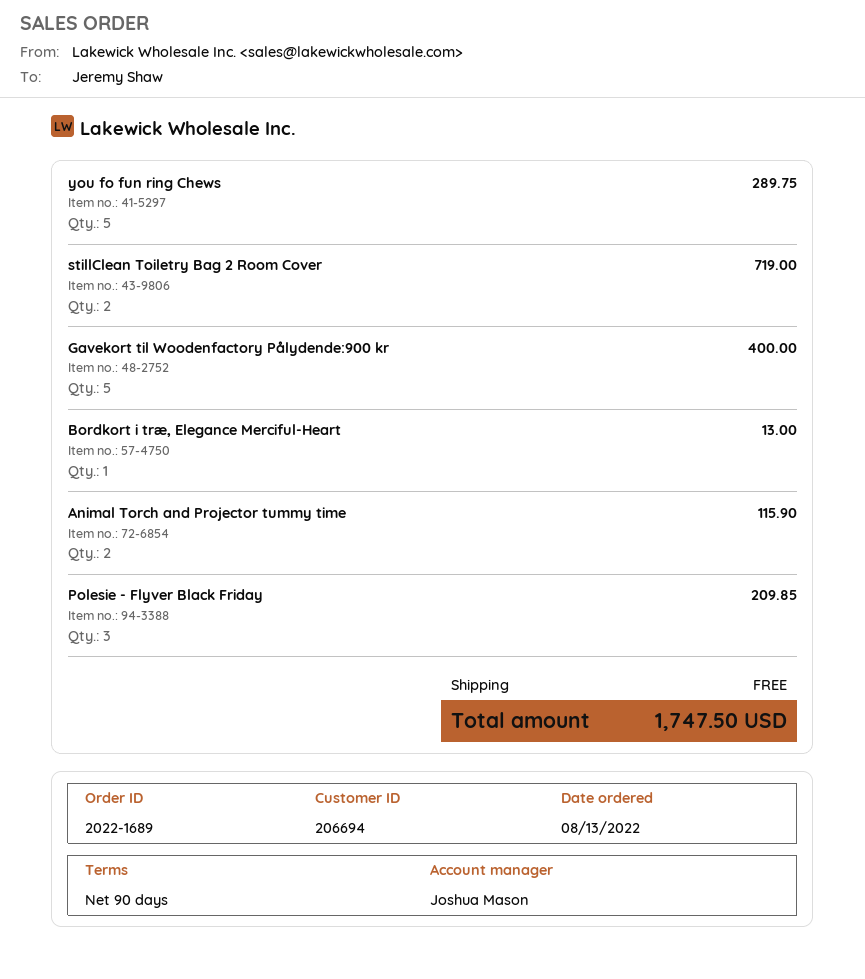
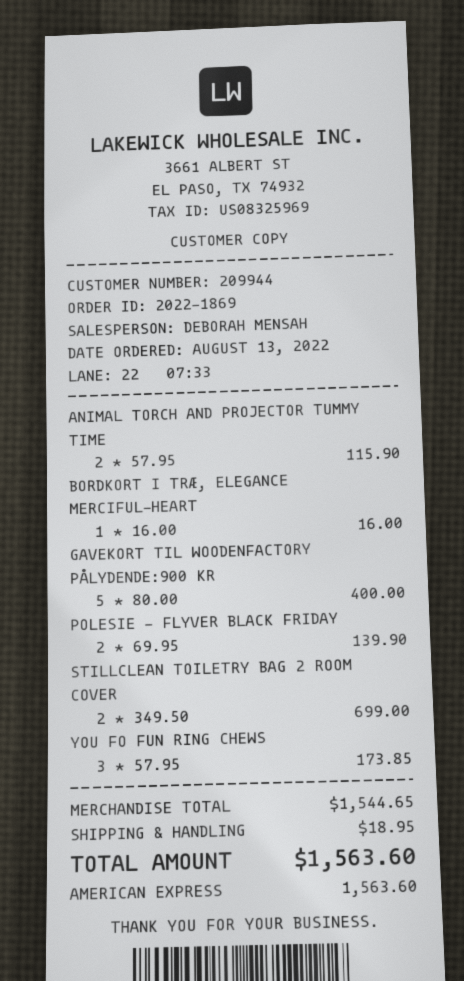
order number: 2022-1689 -> 2022-1869
customer number: 206694 -> 209944
sales rep: Joshua Mason -> DEBORAH MENSAH
you fo fun ring Chews: 5 for 289.75 -> 3 for 173.85
stillClean Toiletry Bag 2 Room Cover: 2 for 719.00 -> 2 for 699.00
Bordkort i træ, Elegance Merciful-Heart: 1 for 13.00 -> 1 for 16.00
Polesie - Flyver Black Friday: 3 for 209.85 -> 2 for 139.90
shipping: 0.00 -> 18.95
total: 1747.50 -> 1563.60

